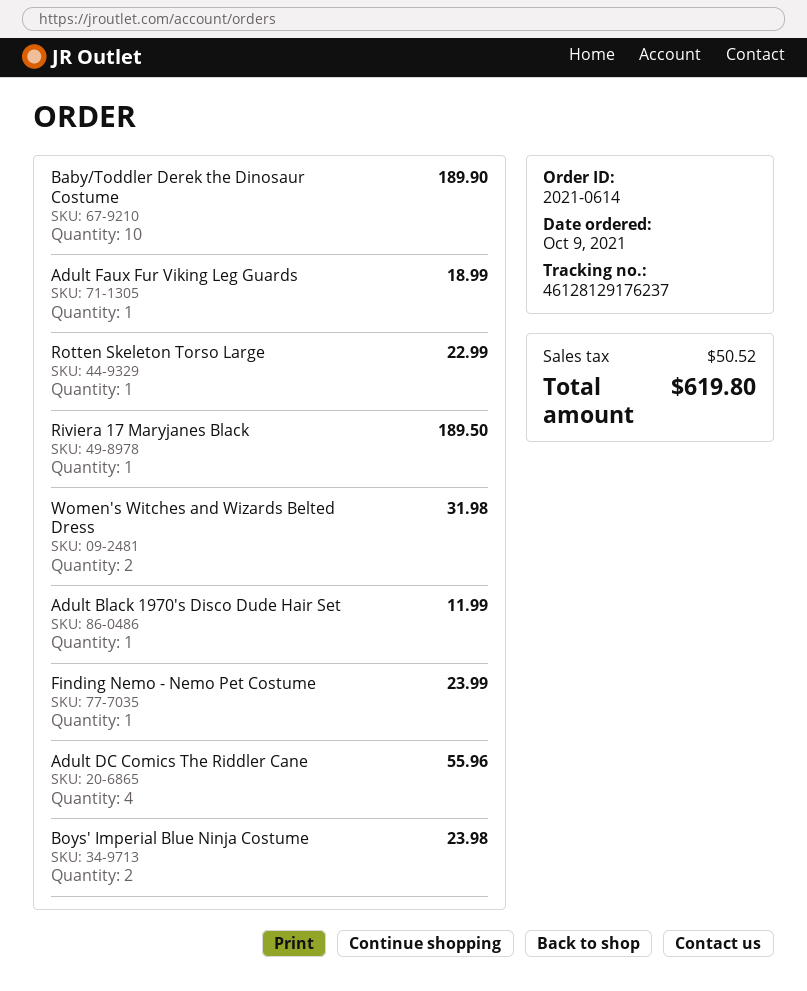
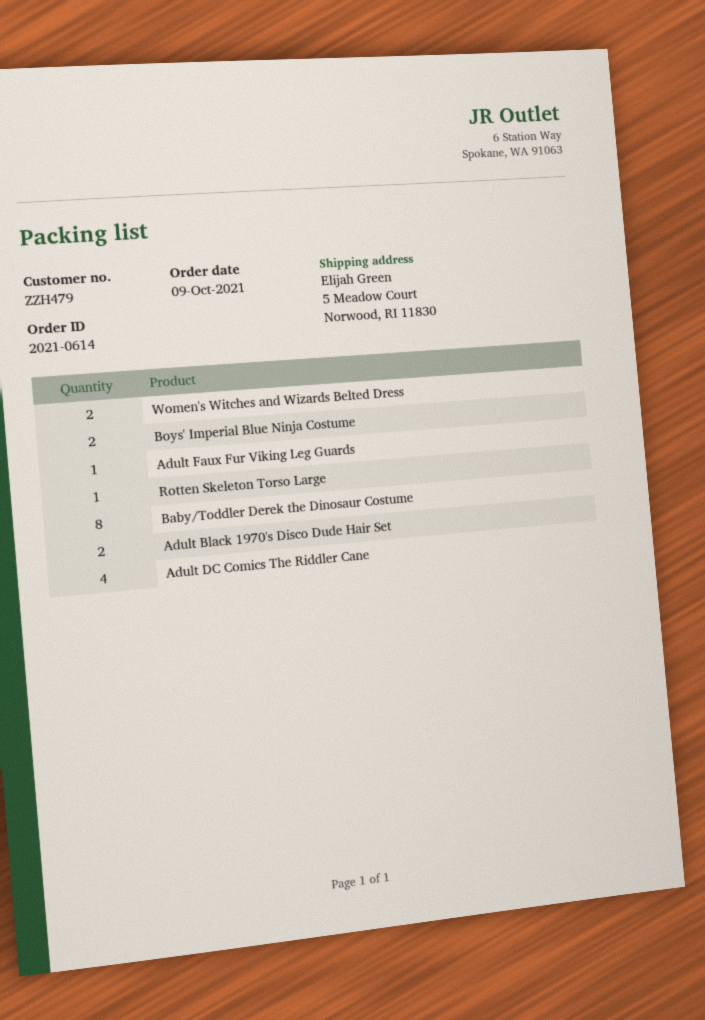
Baby/Toddler Derek the Dinosaur Costume: 10 -> 8
Riviera 17 Maryjanes Black: 1 -> none
Adult Black 1970's Disco Dude Hair Set: 1 -> 2
Finding Nemo - Nemo Pet Costume: 1 -> none

